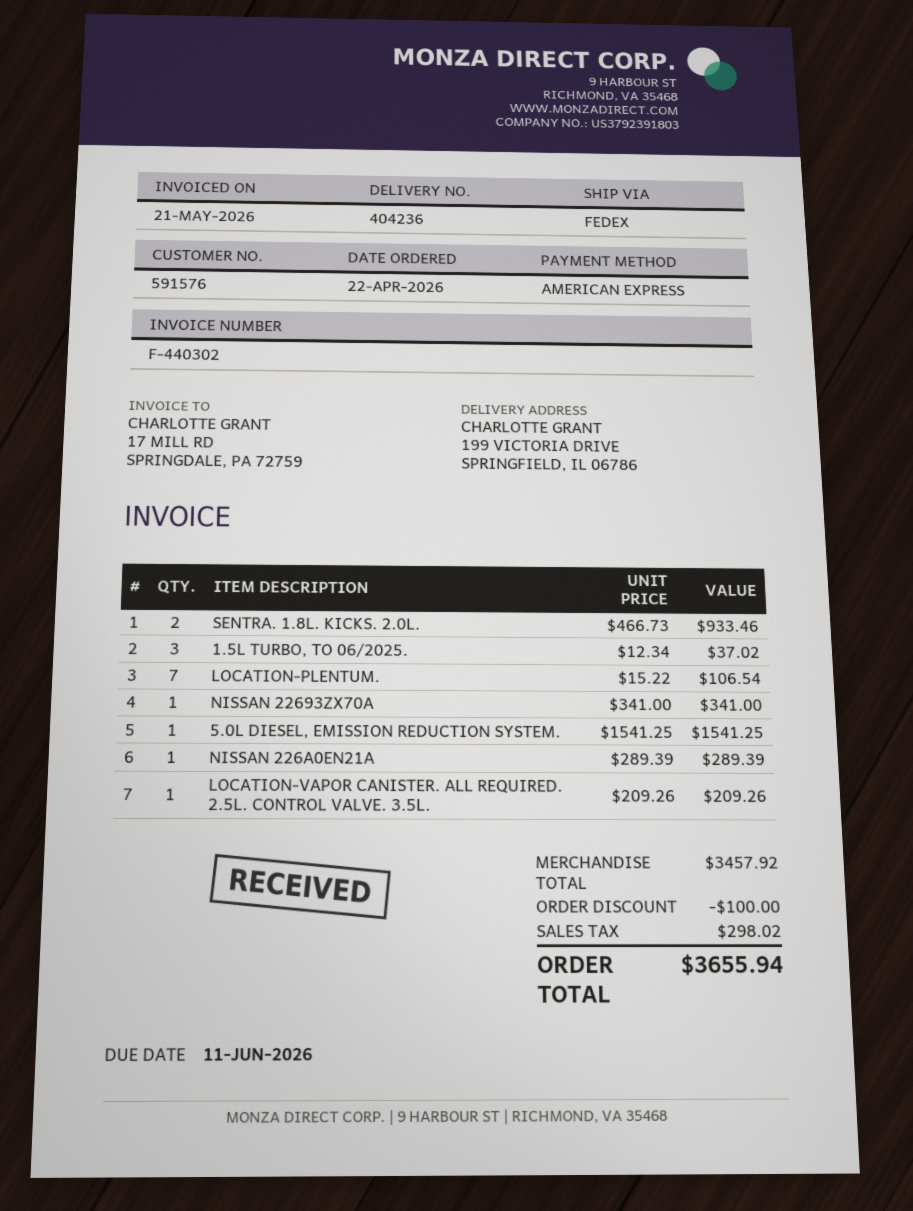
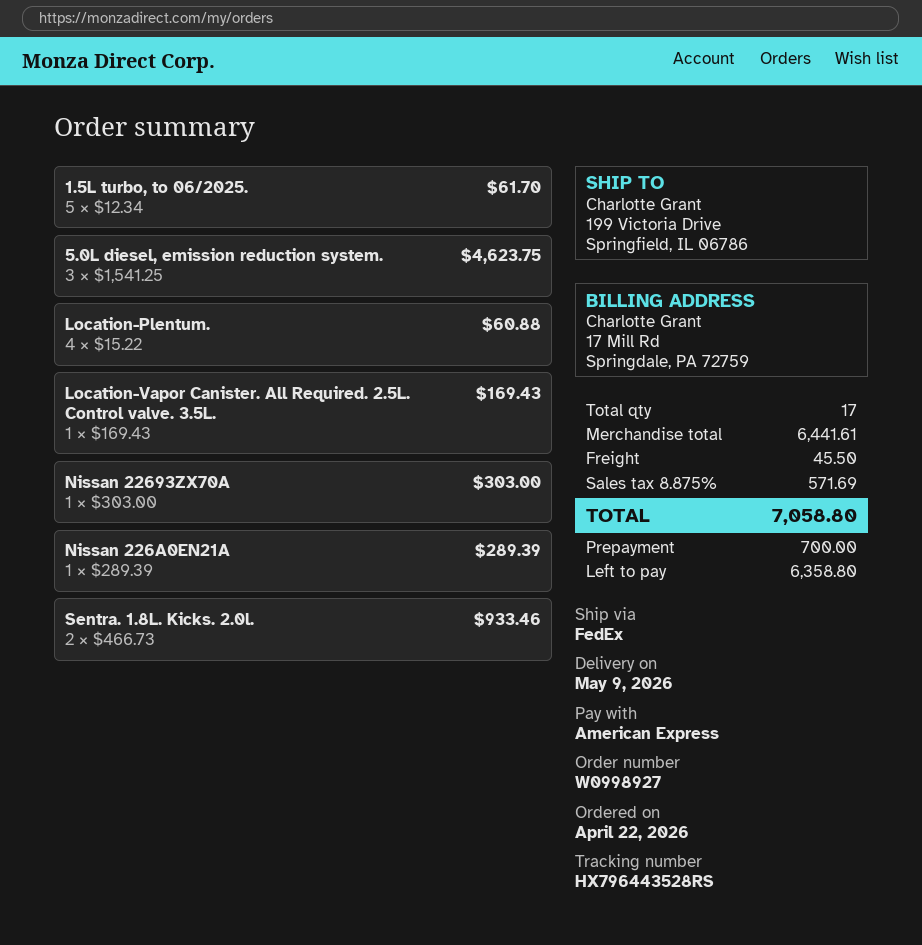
1.5L TURBO, TO 06/2025.: 3 x 12.34 = 37.02 -> 5 x 12.34 = 61.70
LOCATION-PLENTUM.: 7 x 15.22 = 106.54 -> 4 x 15.22 = 60.88
NISSAN 22693ZX70A: 1 x 341.00 = 341.00 -> 1 x 303.00 = 303.00
5.0L DIESEL, EMISSION REDUCTION SYSTEM.: 1 x 1541.25 = 1541.25 -> 3 x 1541.25 = 4623.75
LOCATION-VAPOR CANISTER. ALL REQUIRED. 2.5L. CONTROL VALVE. 3.5L.: 1 x 209.26 = 209.26 -> 1 x 169.43 = 169.43
subtotal: 3457.92 -> 6441.61
discount: 100.00 -> none
shipping: none -> 45.50
tax: 298.02 -> 571.69
total: 3655.94 -> 7058.80

